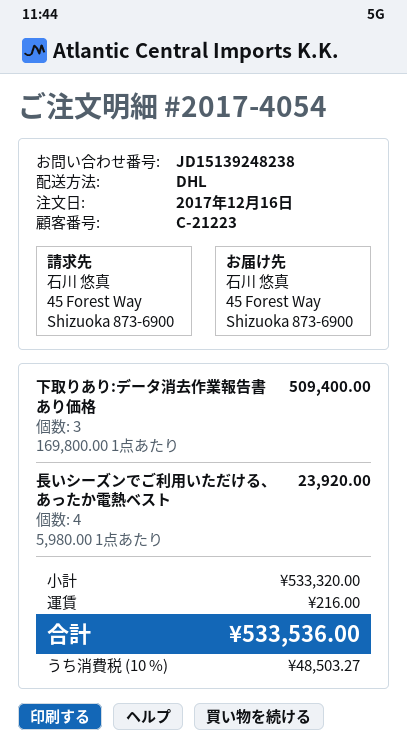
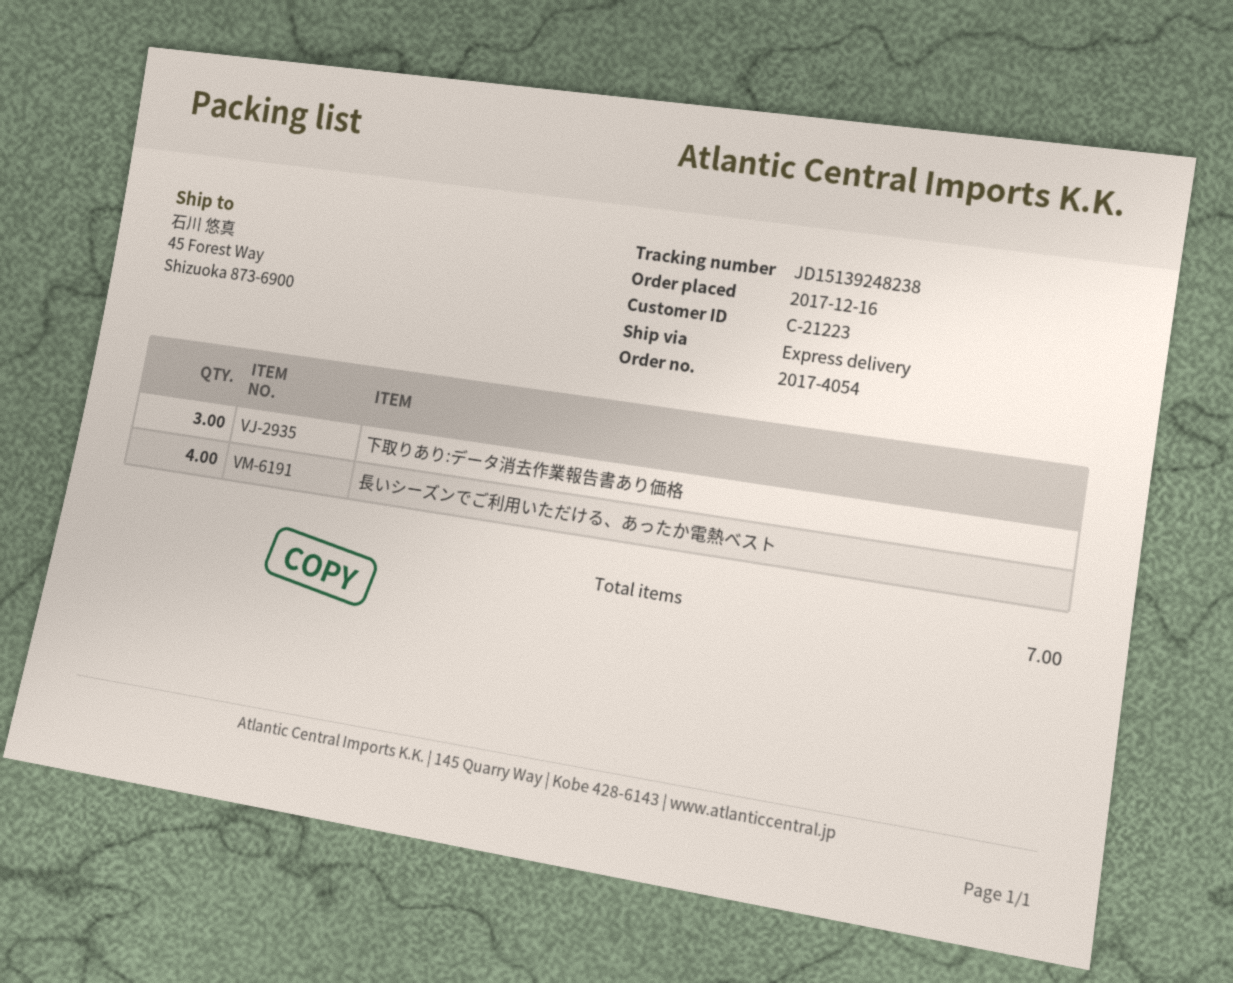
shipping method: DHL -> express

